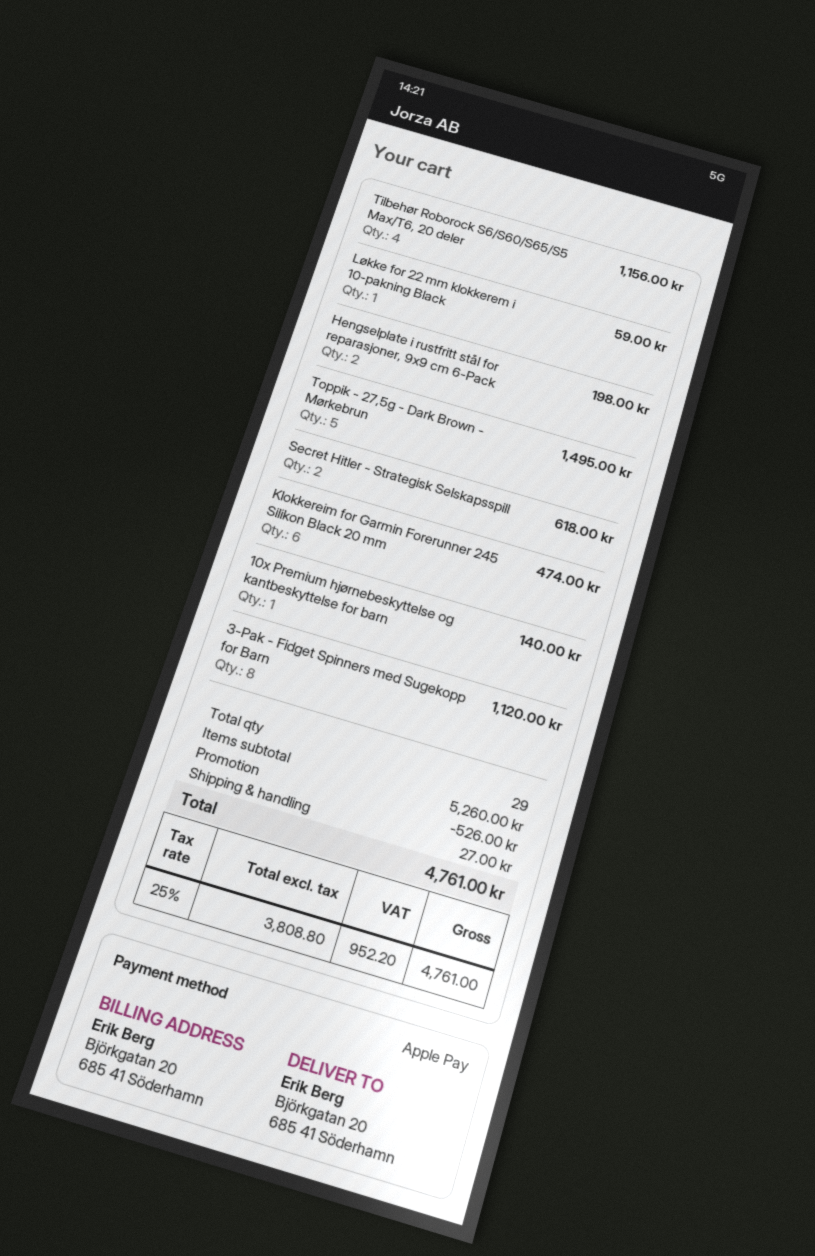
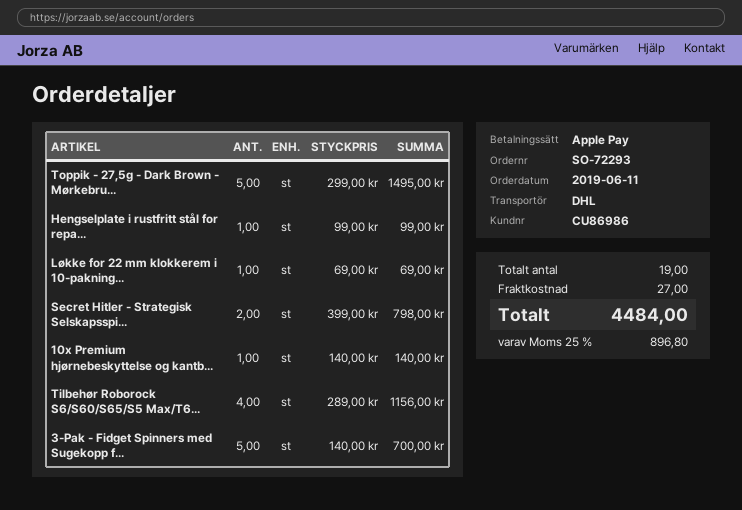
Løkke for 22 mm klokkerem i 10-pakning Black: 1 for 59.00 -> 1 for 69.00
Hengselplate i rustfritt stål for reparasjoner, 9x9 cm 6-Pack: 2 for 198.00 -> 1 for 99.00
Secret Hitler - Strategisk Selskapsspill: 2 for 618.00 -> 2 for 798.00
Klokkereim for Garmin Forerunner 245 Silikon Black 20 mm: 6 for 474.00 -> none
3-Pak - Fidget Spinners med Sugekopp for Barn: 8 for 1120.00 -> 5 for 700.00
total quantity: 29 -> 19
discount: 526.00 -> none
tax: 25% = 952.20 -> 25% = 896.80
total: 4761.00 -> 4484.00

